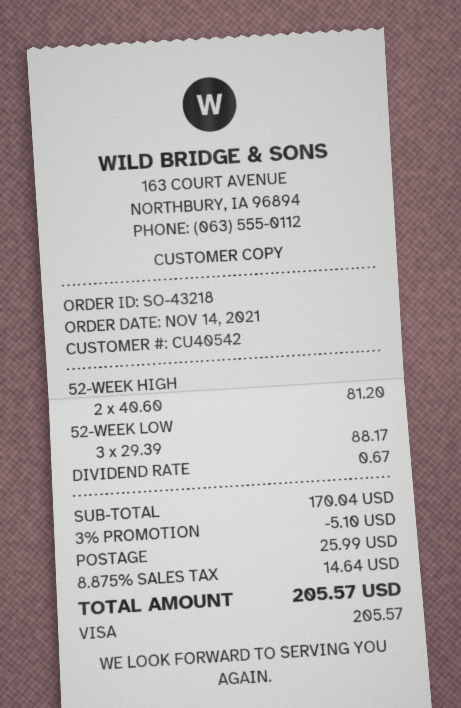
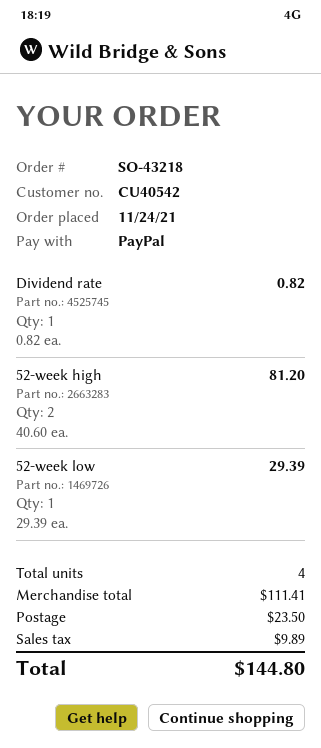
order date: 2021-11-14 -> 2021-11-24
payment method: Visa -> PayPal
52-WEEK LOW: 3 x 29.39 = 88.17 -> 1 x 29.39 = 29.39
DIVIDEND RATE: 1 x 0.67 = 0.67 -> 1 x 0.82 = 0.82
subtotal: 170.04 -> 111.41
discount: 3% = 5.10 -> none
shipping: 25.99 -> 23.50
tax: 14.64 -> 9.89
total: 205.57 -> 144.80

